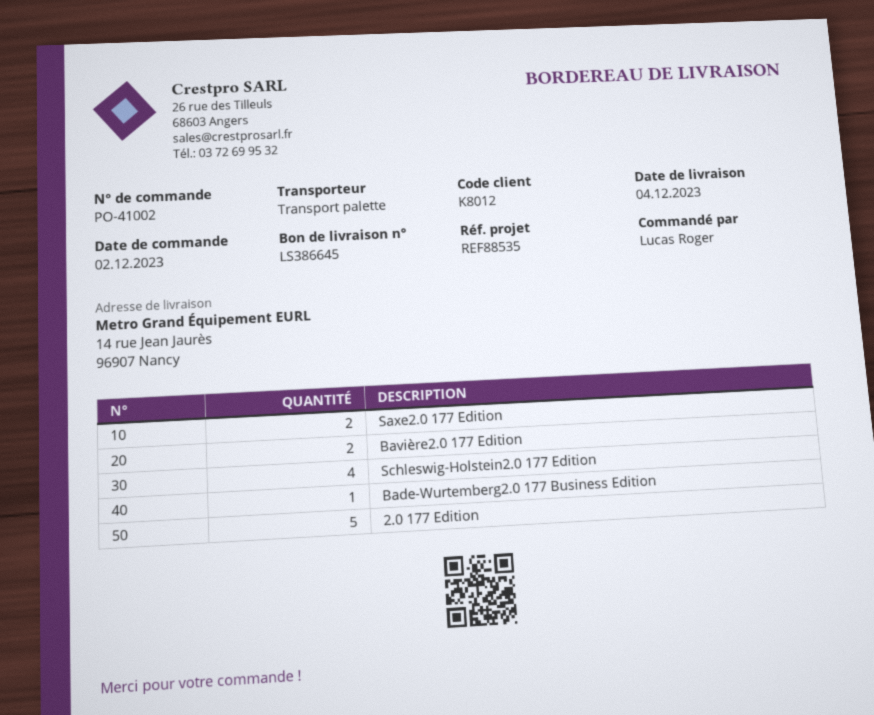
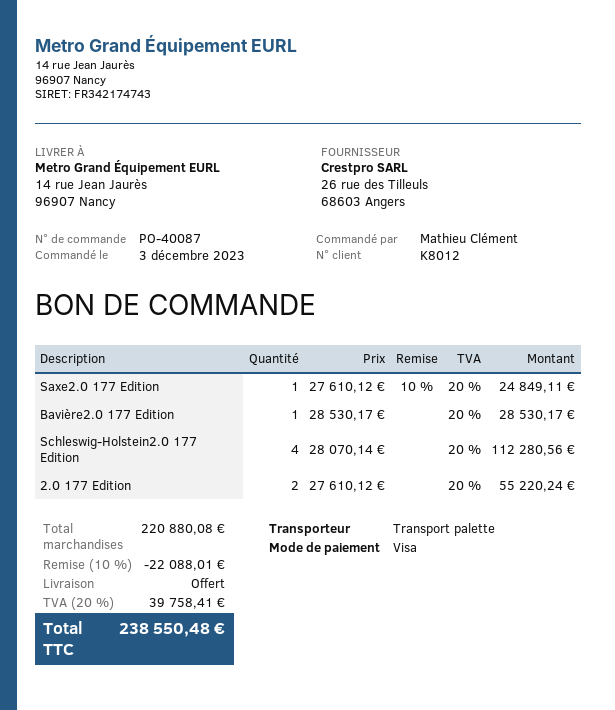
order number: PO-41002 -> PO-40087
order date: 2023-12-02 -> 2023-12-03
ordered by: Lucas Roger -> Mathieu Clément
Saxe2.0 177 Edition: 2 -> 1
Bavière2.0 177 Edition: 2 -> 1
Bade-Wurtemberg2.0 177 Business Edition: 1 -> none
2.0 177 Edition: 5 -> 2

